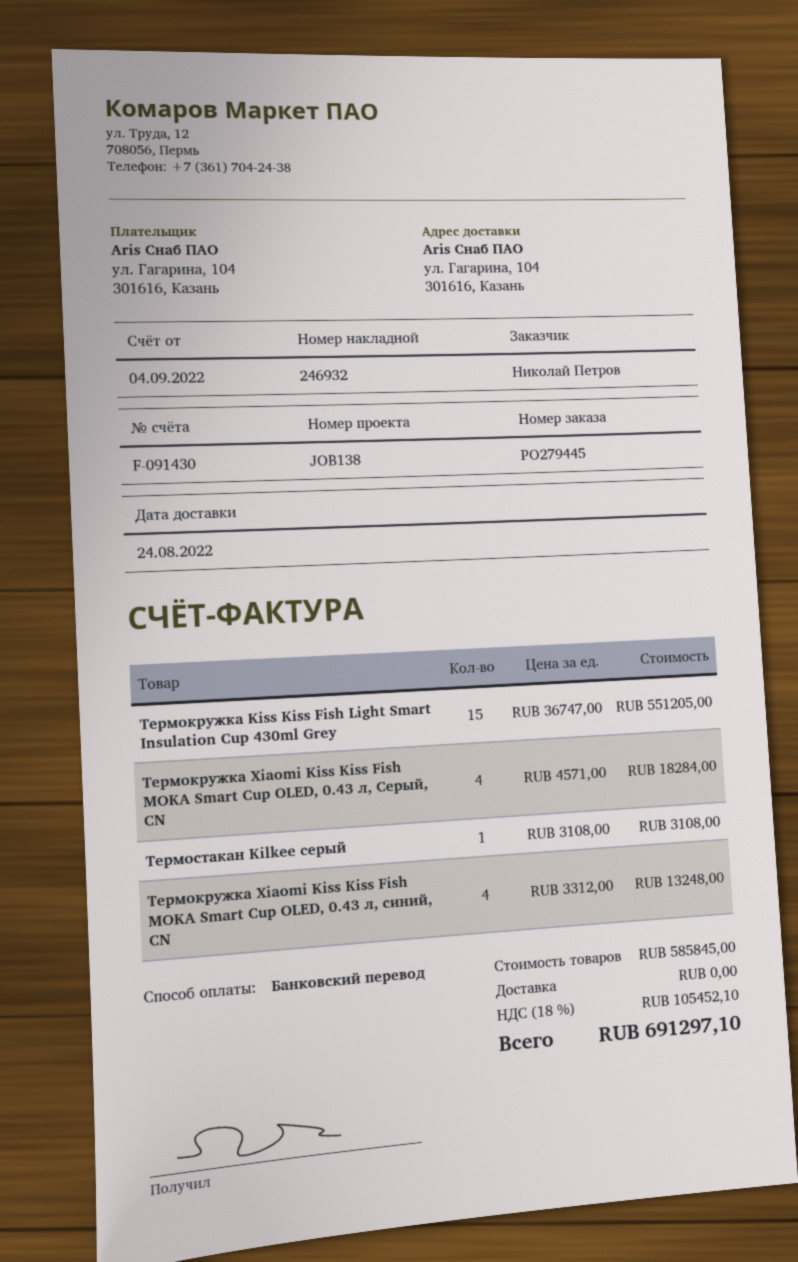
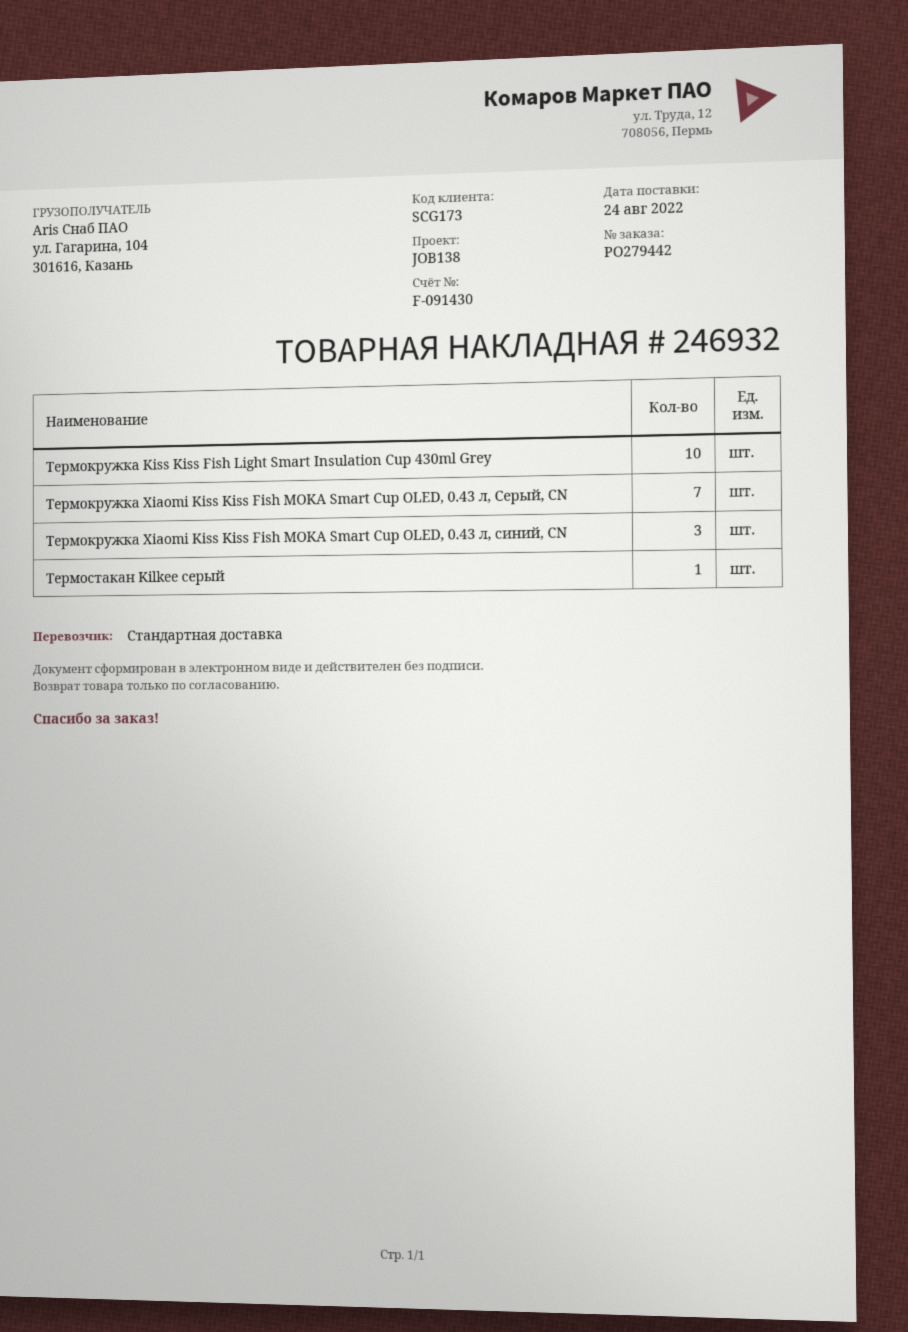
order number: PO279445 -> PO279442
Термокружка Kiss Kiss Fish Light Smart Insulation Cup 430ml Grey: 15 -> 10
Термокружка Xiaomi Kiss Kiss Fish MOKA Smart Cup OLED, 0.43 л, Серый, CN: 4 -> 7
Термокружка Xiaomi Kiss Kiss Fish MOKA Smart Cup OLED, 0.43 л, синий, CN: 4 -> 3

